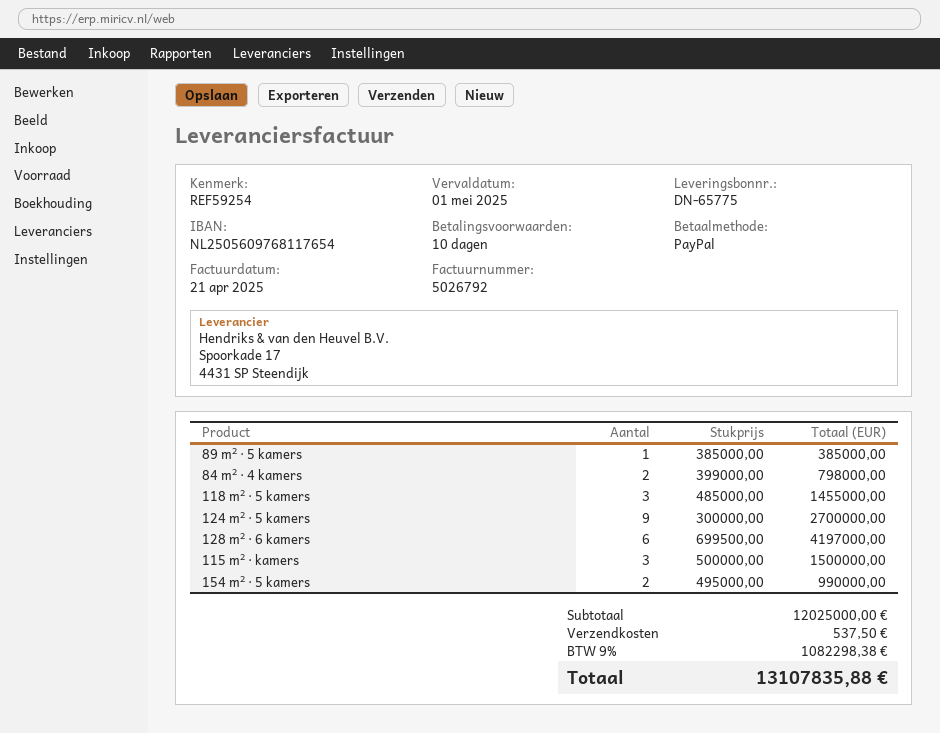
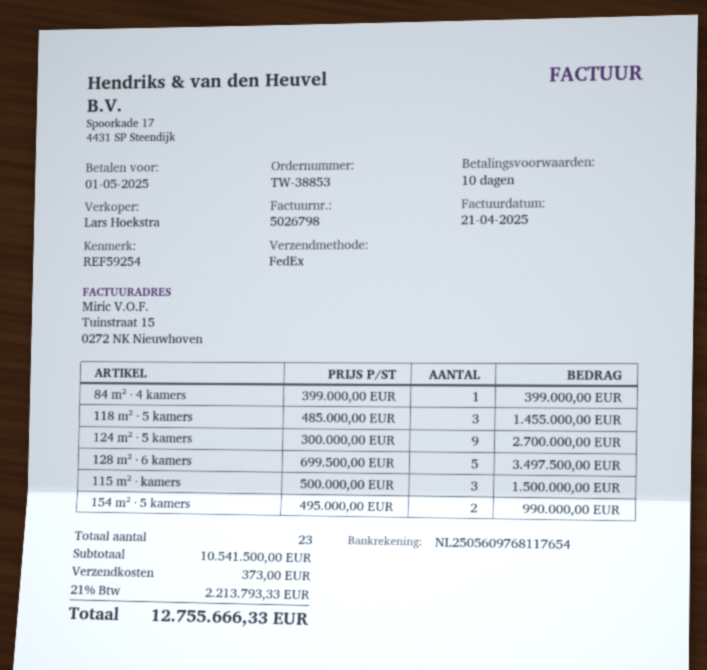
invoice number: 5026792 -> 5026798
89 m² · 5 kamers: 1 x 385000.00 = 385000.00 -> none
84 m² · 4 kamers: 2 x 399000.00 = 798000.00 -> 1 x 399000.00 = 399000.00
128 m² · 6 kamers: 6 x 699500.00 = 4197000.00 -> 5 x 699500.00 = 3497500.00
subtotal: 12025000.00 -> 10541500.00
shipping: 537.50 -> 373.00
tax: 9% = 1082298.38 -> 21% = 2213793.33
total: 13107835.88 -> 12755666.33

